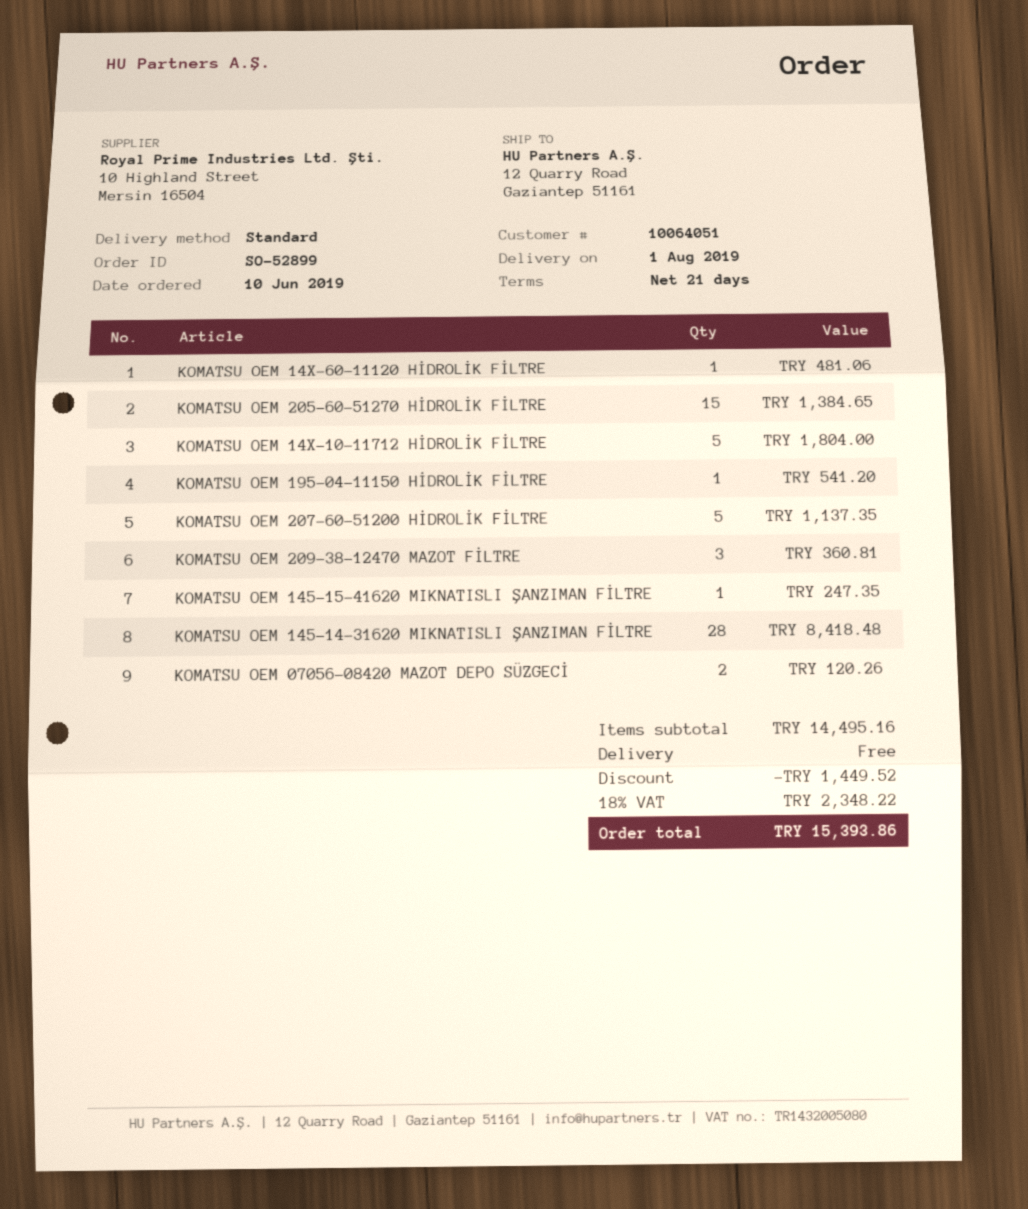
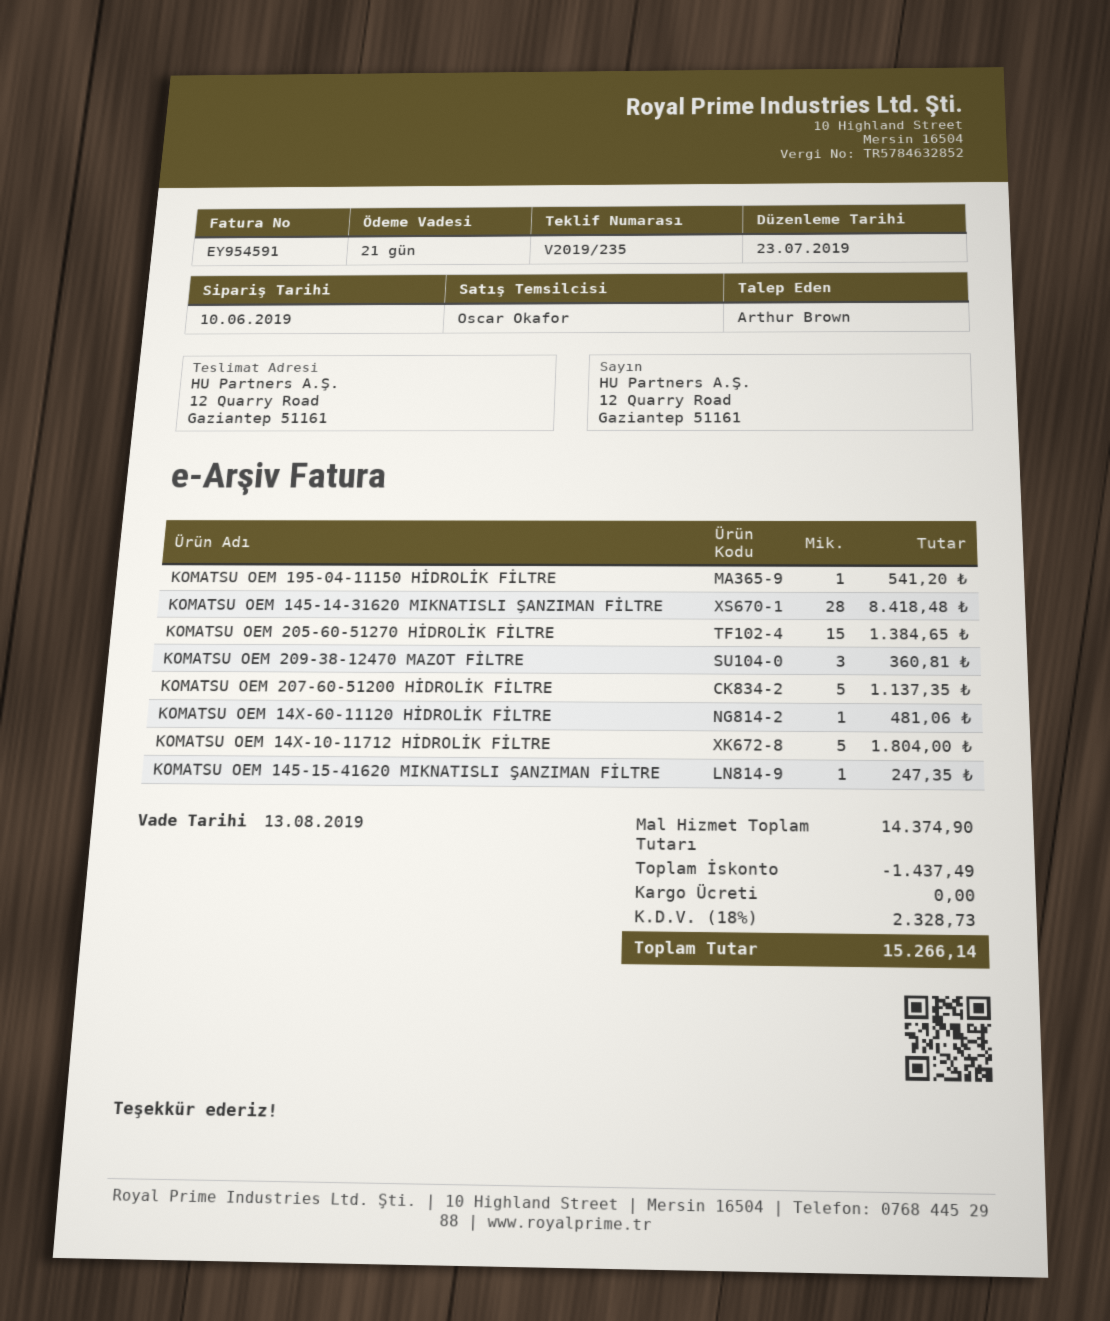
KOMATSU OEM 07056-08420 MAZOT DEPO SÜZGECİ: 2 for 120.26 -> none
subtotal: 14495.16 -> 14374.90
discount: 1449.52 -> 1437.49
tax: 18% = 2348.22 -> 18% = 2328.73
total: 15393.86 -> 15266.14

